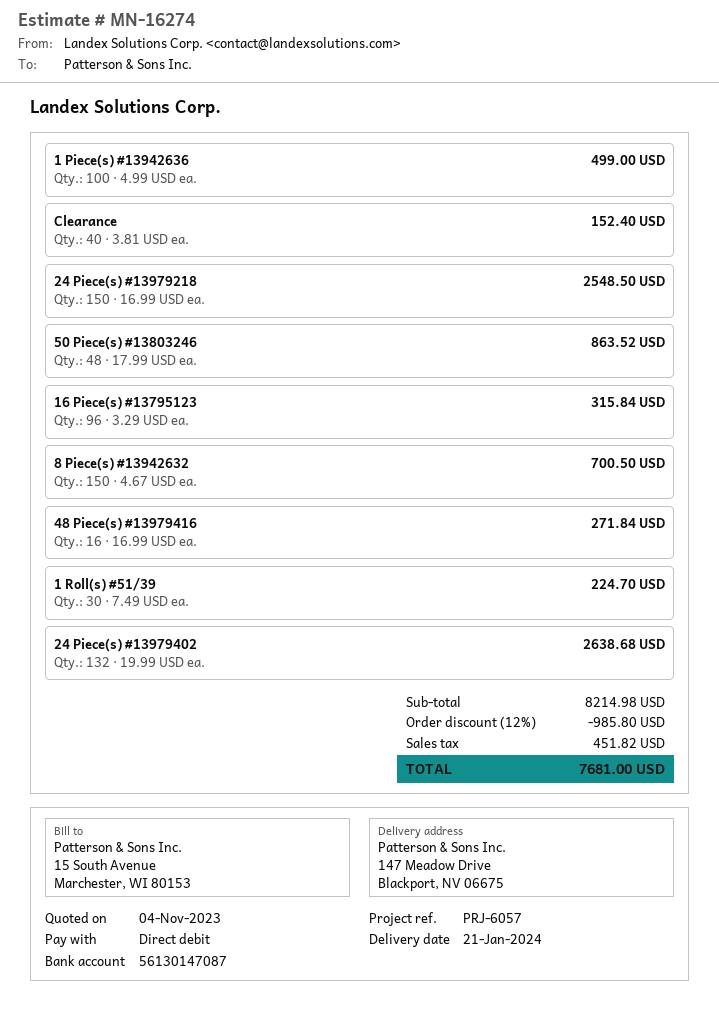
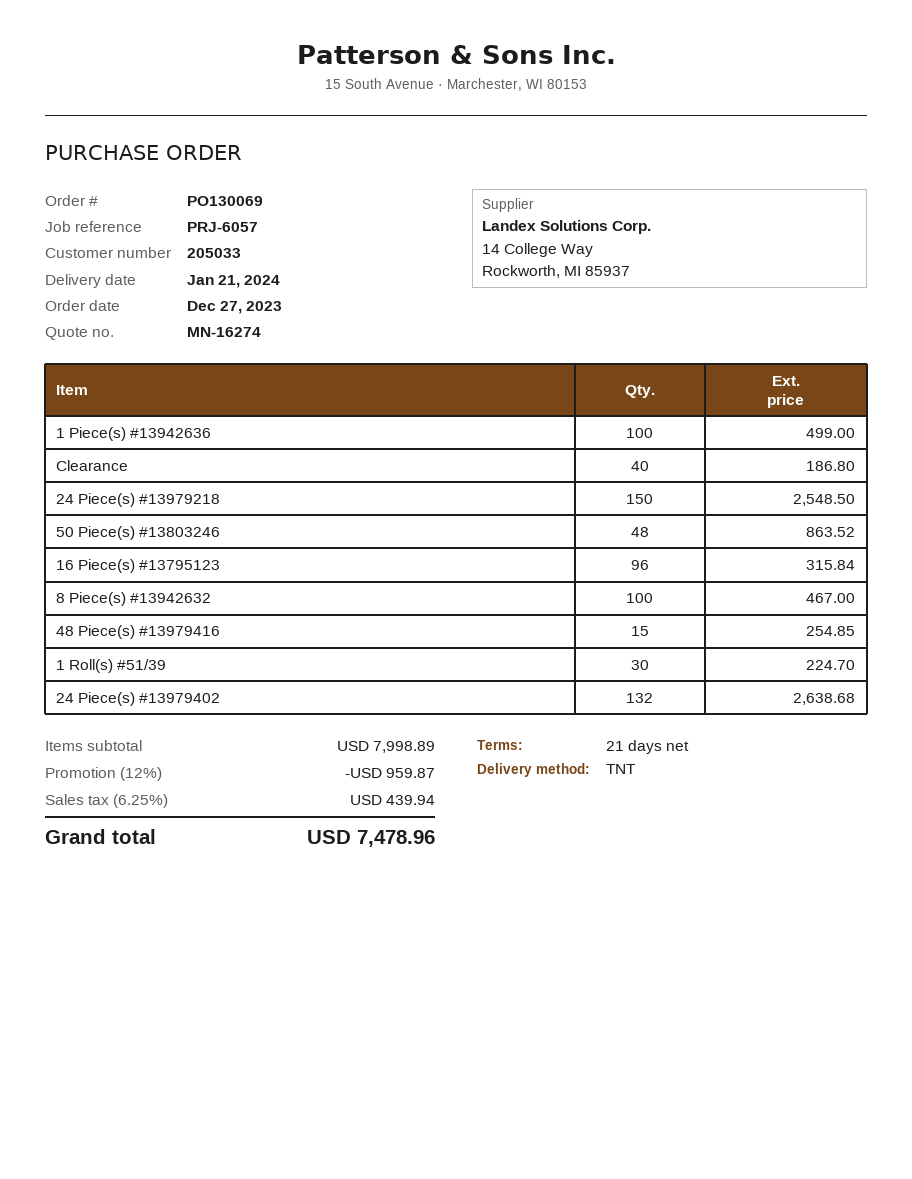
Clearance: 40 for 152.40 -> 40 for 186.80
8 Piece(s) #13942632: 150 for 700.50 -> 100 for 467.00
48 Piece(s) #13979416: 16 for 271.84 -> 15 for 254.85
subtotal: 8214.98 -> 7998.89
discount: 12% = 985.80 -> 12% = 959.87
tax: 451.82 -> 439.94
total: 7681.00 -> 7478.96

